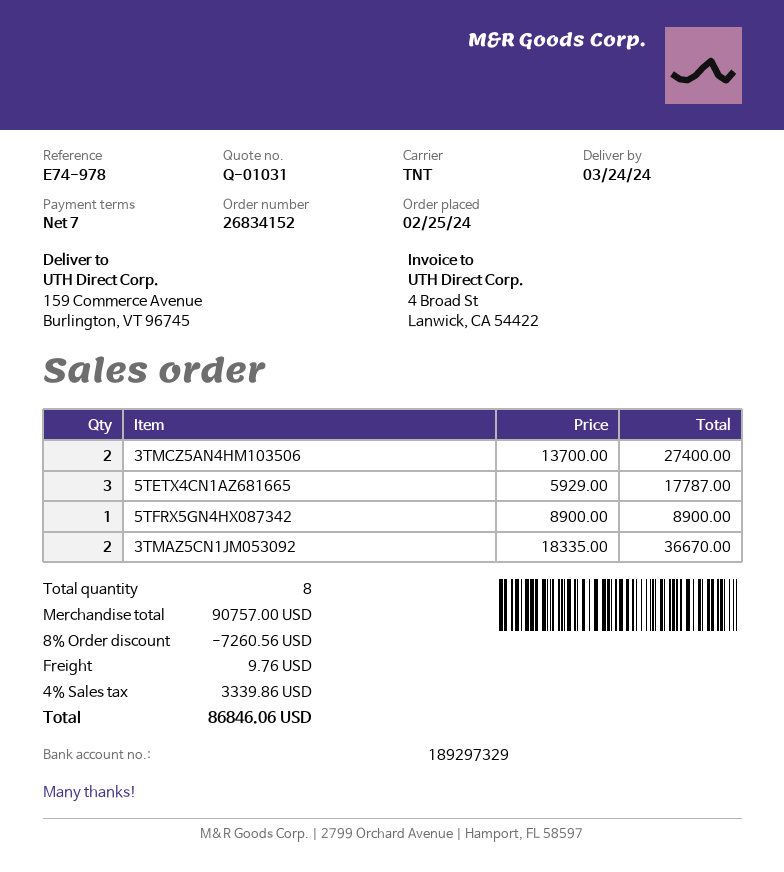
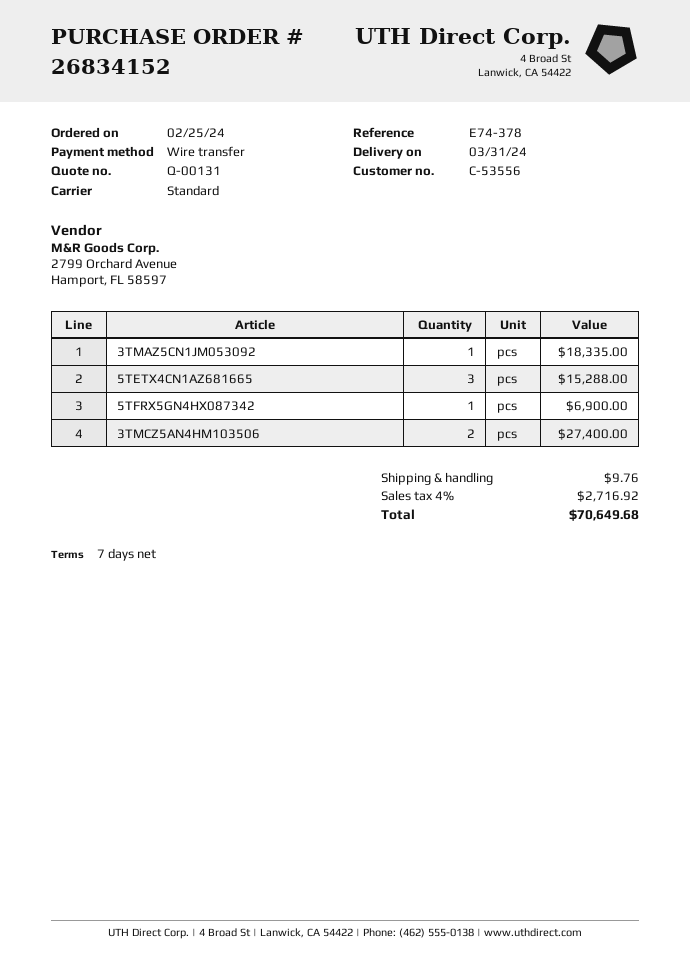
quote number: Q-01031 -> Q-00131
delivery date: 2024-03-24 -> 2024-03-31
reference: E74-978 -> E74-378
shipping method: TNT -> standard
5TETX4CN1AZ681665: 3 for 17787.00 -> 3 for 15288.00
5TFRX5GN4HX087342: 1 for 8900.00 -> 1 for 6900.00
3TMAZ5CN1JM053092: 2 for 36670.00 -> 1 for 18335.00
discount: 8% = 7260.56 -> none
tax: 4% = 3339.86 -> 4% = 2716.92
total: 86846.06 -> 70649.68

